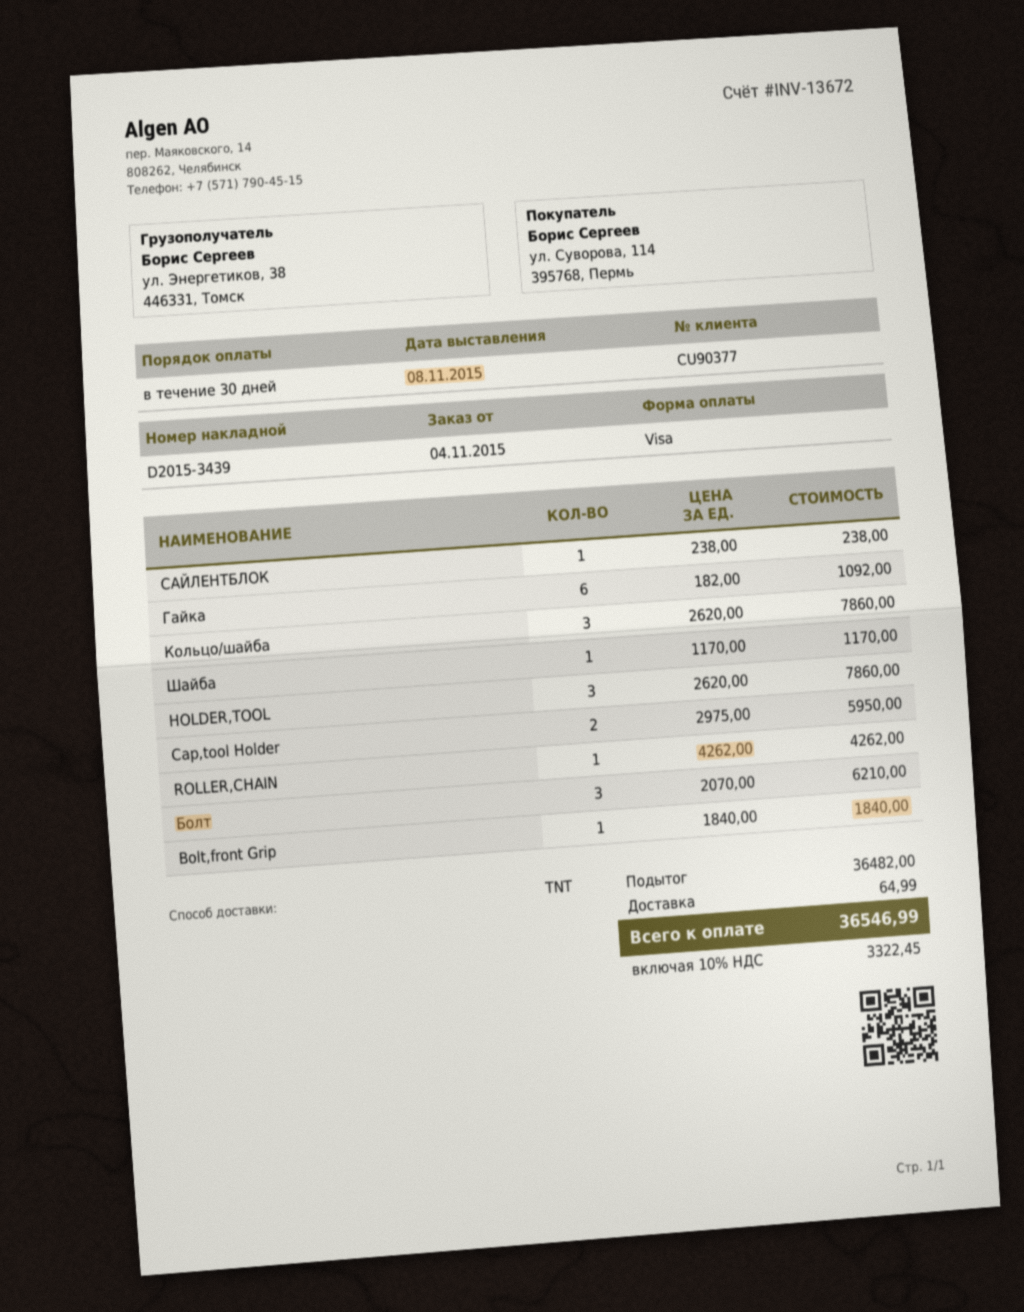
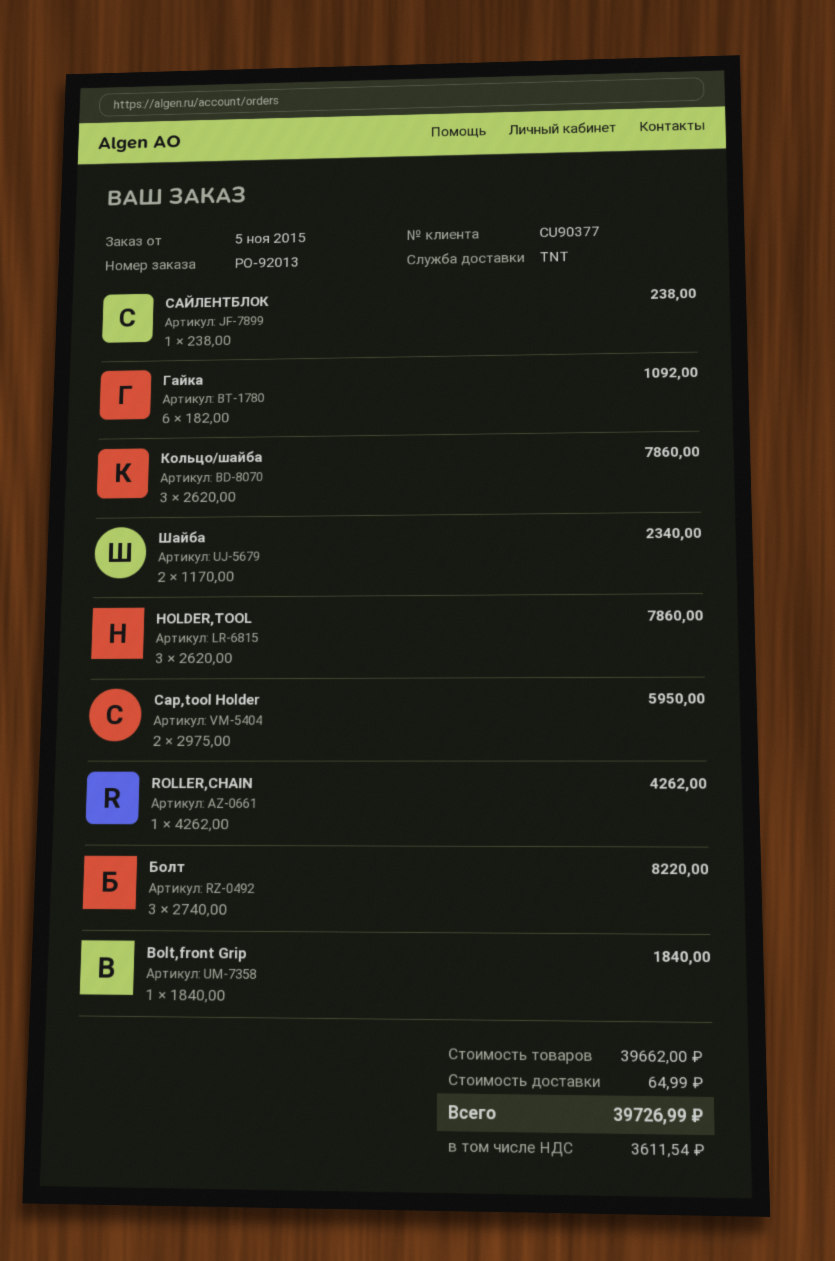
order date: 2015-11-04 -> 2015-11-05
Шайба: 1 x 1170.00 = 1170.00 -> 2 x 1170.00 = 2340.00
Болт: 3 x 2070.00 = 6210.00 -> 3 x 2740.00 = 8220.00
subtotal: 36482.00 -> 39662.00
tax: 3322.45 -> 3611.54
total: 36546.99 -> 39726.99

